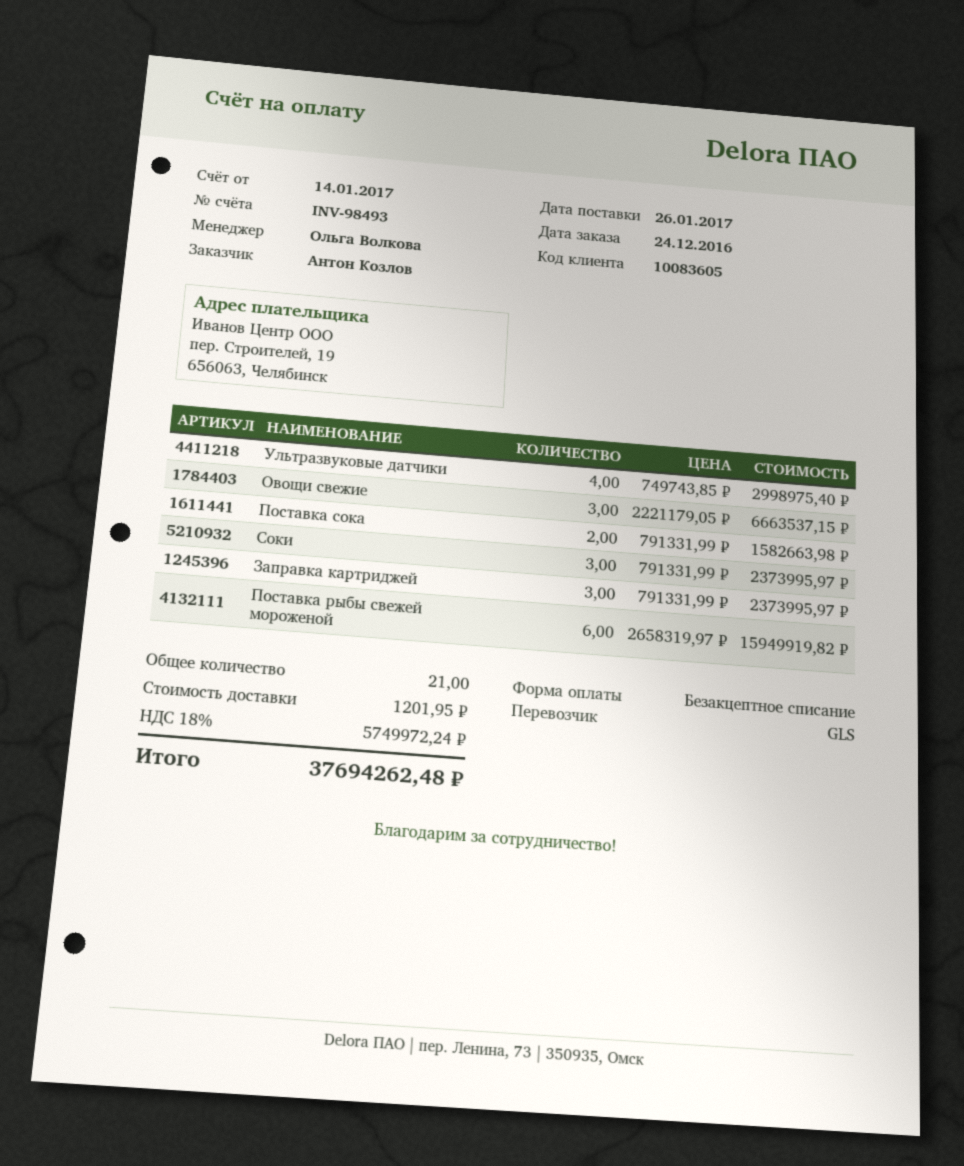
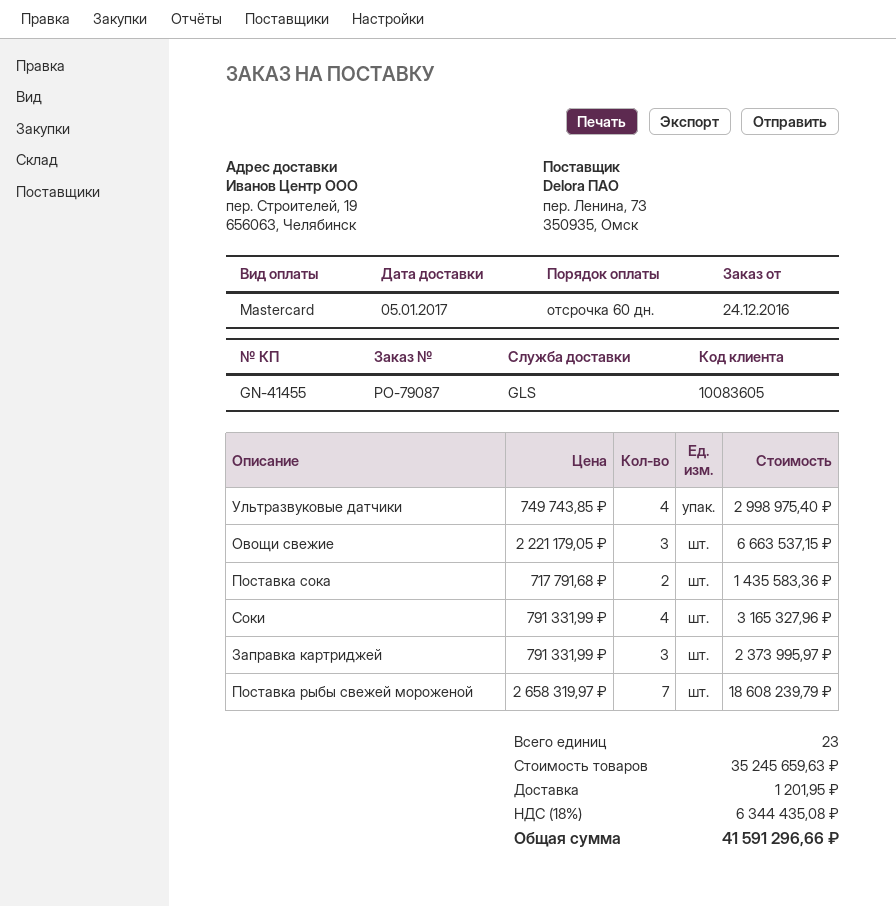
delivery date: 2017-01-26 -> 2017-01-05
payment method: direct debit -> Mastercard
Поставка сока: 2 x 791331.99 = 1582663.98 -> 2 x 717791.68 = 1435583.36
Соки: 3 x 791331.99 = 2373995.97 -> 4 x 791331.99 = 3165327.96
Поставка рыбы свежей мороженой: 6 x 2658319.97 = 15949919.82 -> 7 x 2658319.97 = 18608239.79
total quantity: 21 -> 23
tax: 18% = 5749972.24 -> 18% = 6344435.08
total: 37694262.48 -> 41591296.66

